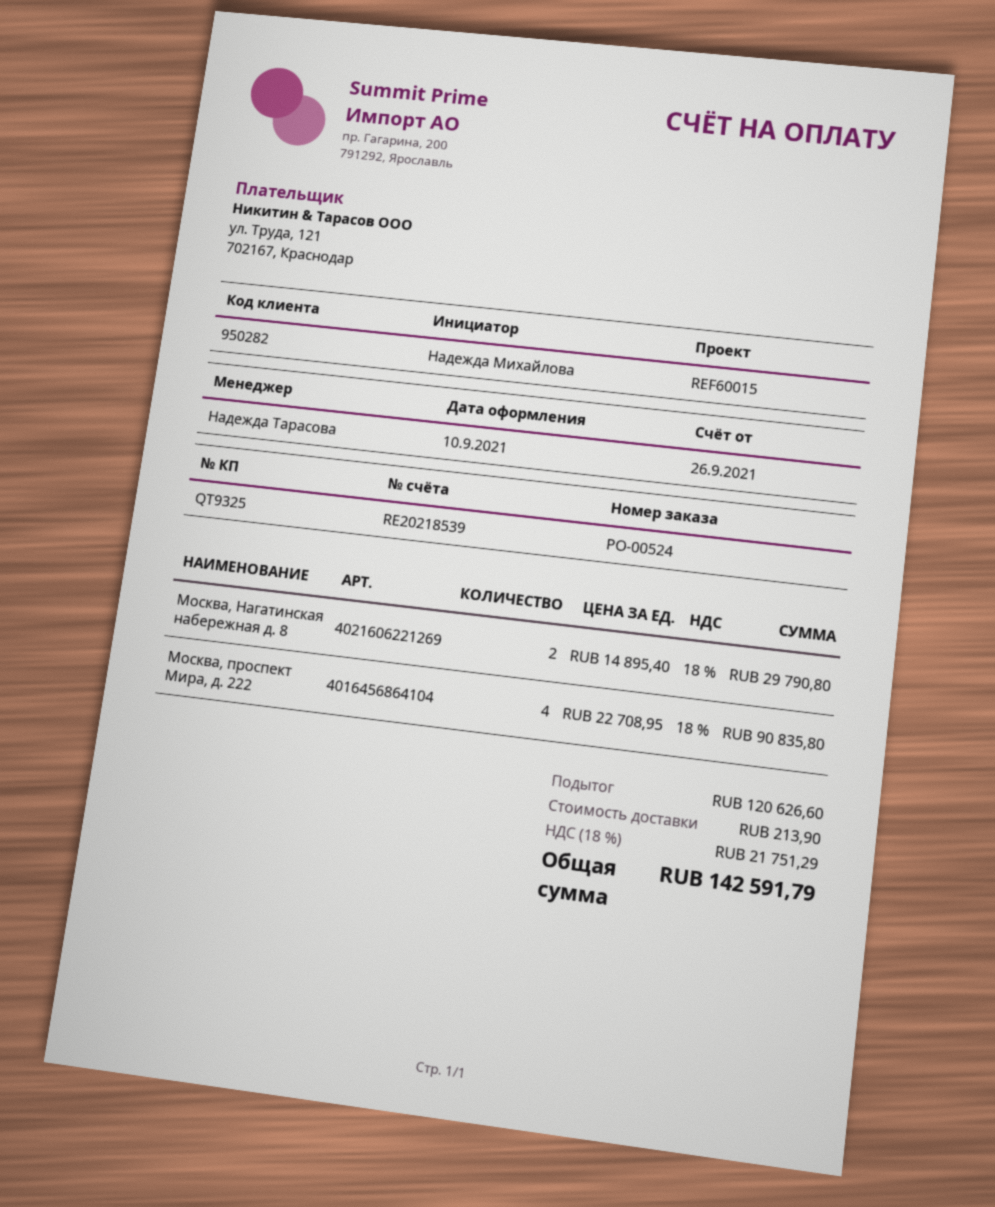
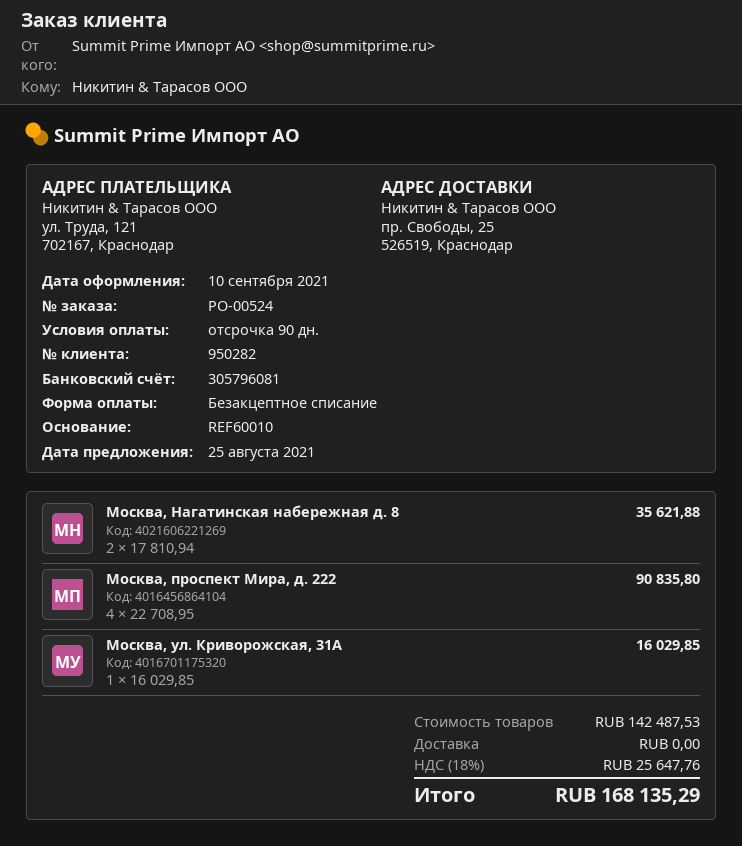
reference: REF60015 -> REF60010
Москва, Нагатинская набережная д. 8: 2 x 14895.40 = 29790.80 -> 2 x 17810.94 = 35621.88
Москва, ул. Криворожская, 31А: none -> 1 x 16029.85 = 16029.85
subtotal: 120626.60 -> 142487.53
shipping: 213.90 -> 0.00
tax: 18% = 21751.29 -> 18% = 25647.76
total: 142591.79 -> 168135.29

